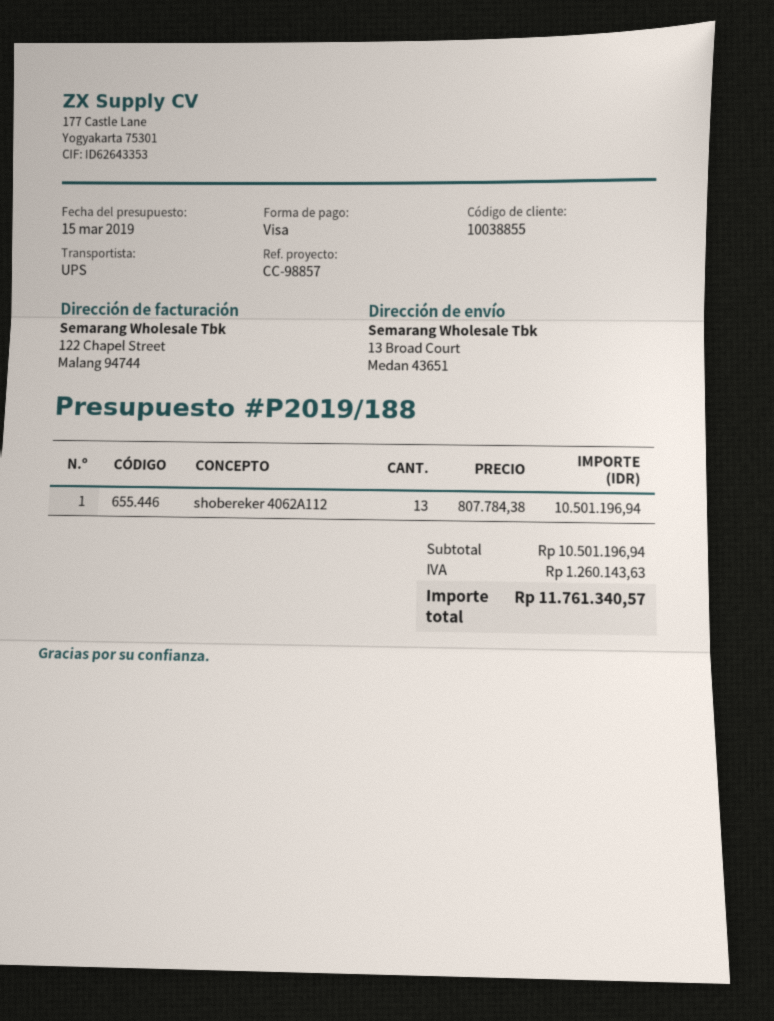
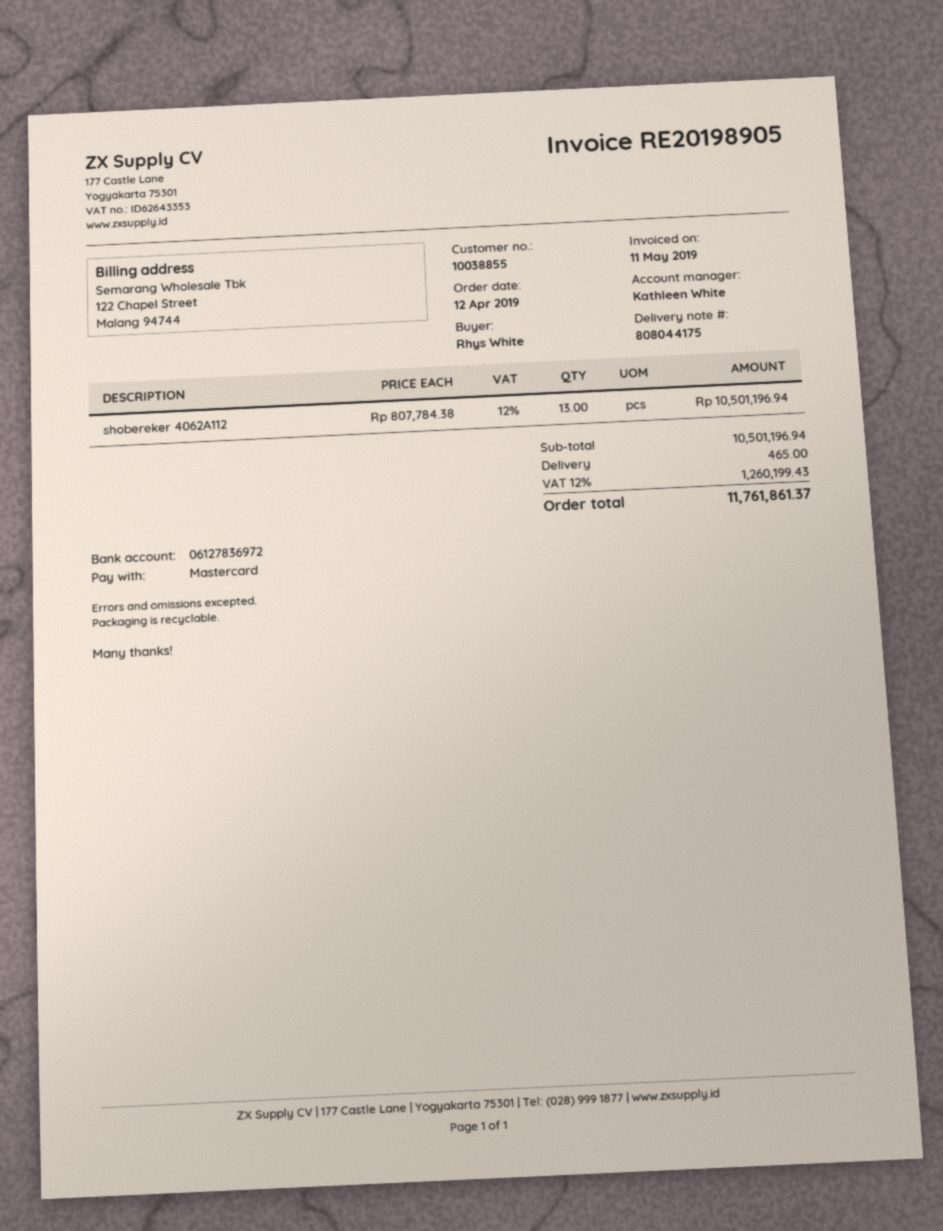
payment method: Visa -> Mastercard
shipping: none -> 465.00
tax: 1260143.63 -> 1260199.43
total: 11761340.57 -> 11761861.37

